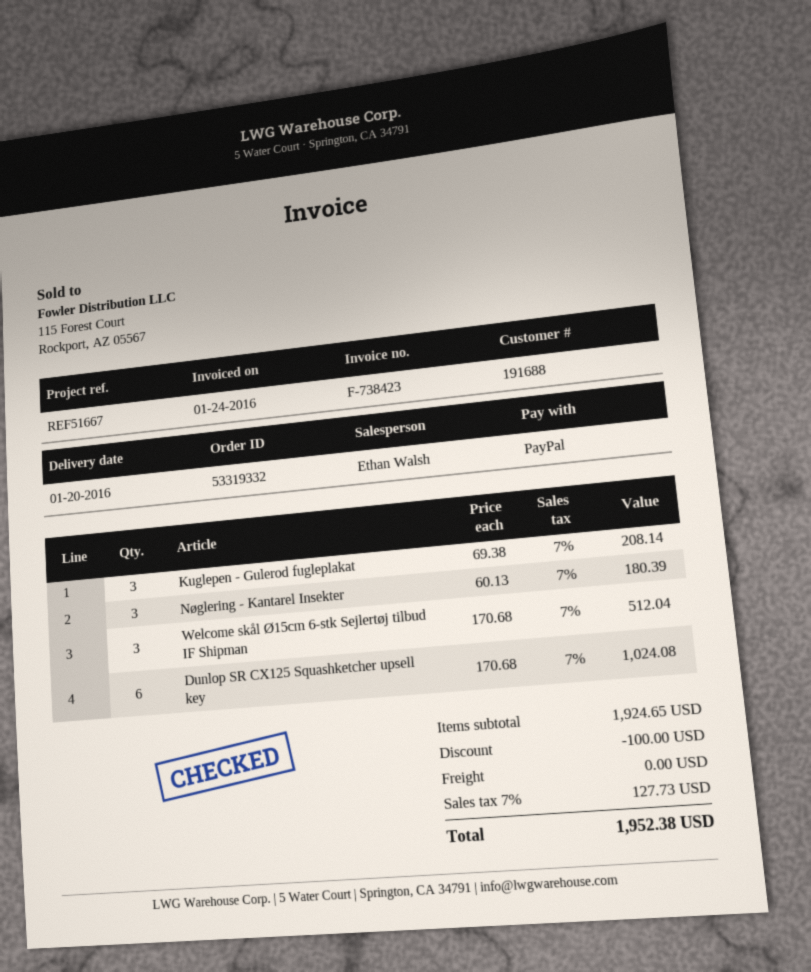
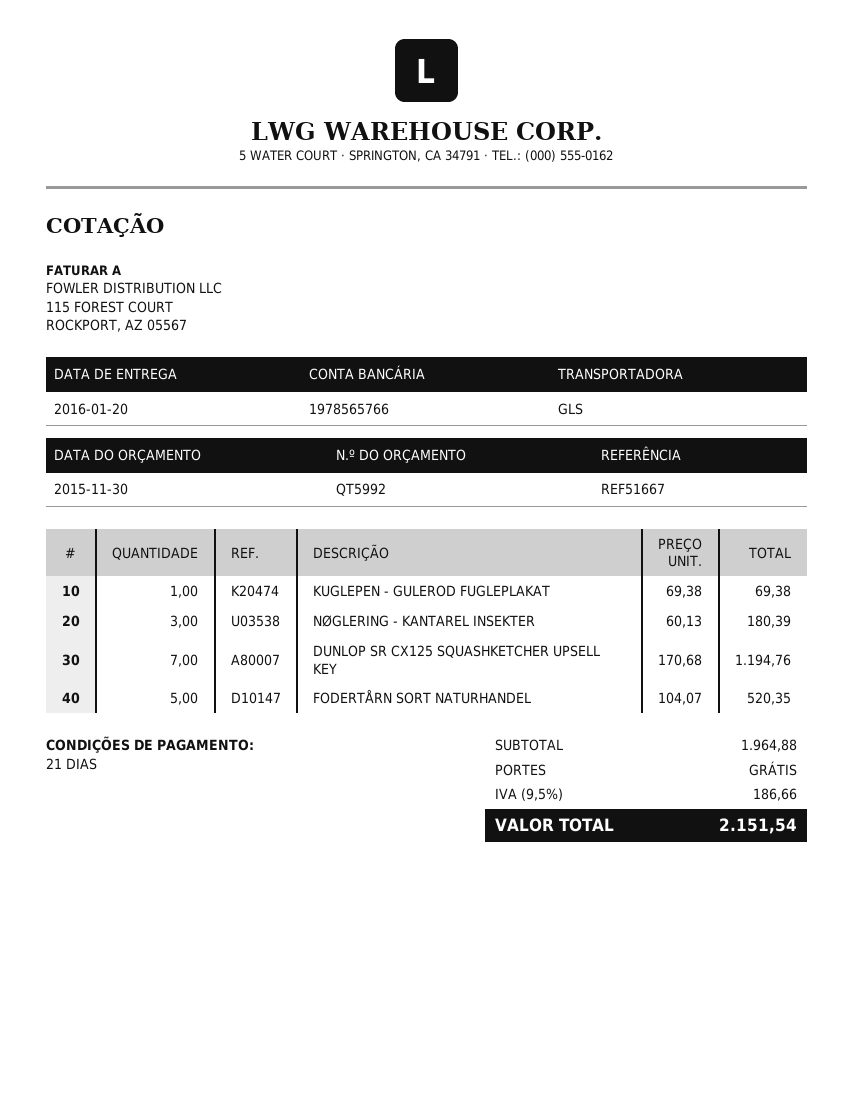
Kuglepen - Gulerod fugleplakat: 3 x 69.38 = 208.14 -> 1 x 69.38 = 69.38
Welcome skål Ø15cm 6-stk Sejlertøj tilbud IF Shipman: 3 x 170.68 = 512.04 -> none
Dunlop SR CX125 Squashketcher upsell key: 6 x 170.68 = 1024.08 -> 7 x 170.68 = 1194.76
FODERTÅRN SORT NATURHANDEL: none -> 5 x 104.07 = 520.35
subtotal: 1924.65 -> 1964.88
discount: 100.00 -> none
tax: 7% = 127.73 -> 9.5% = 186.66
total: 1952.38 -> 2151.54

